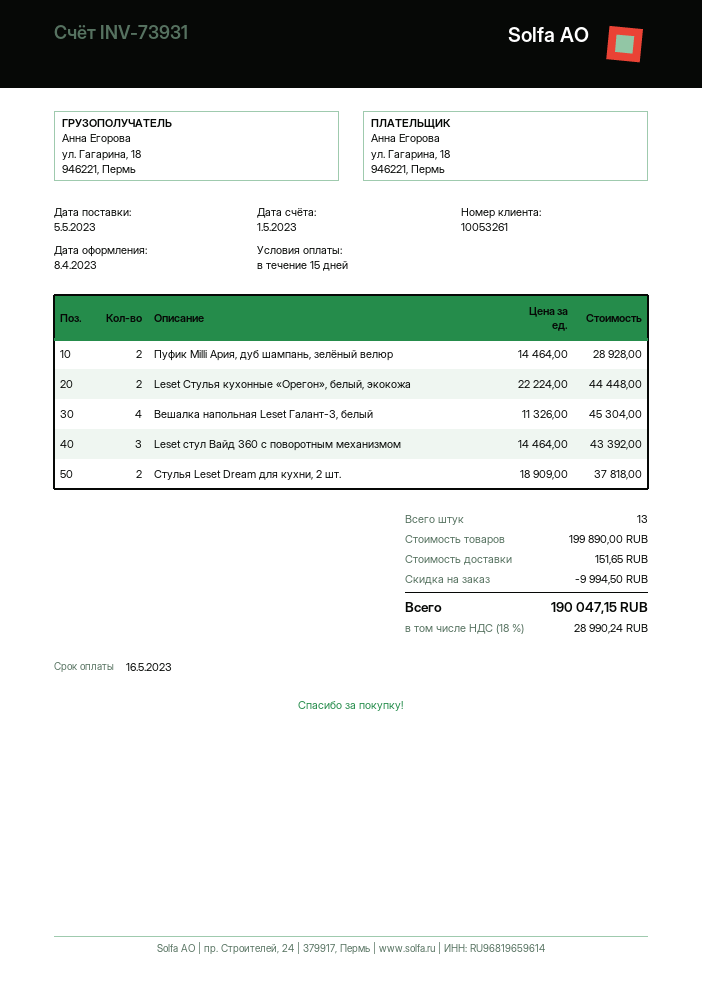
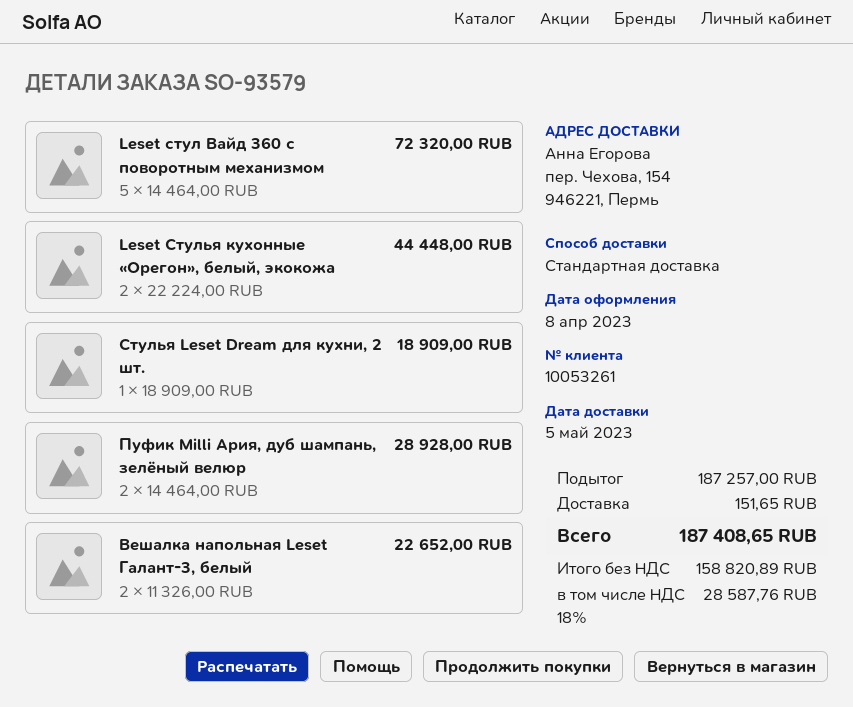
ship to: ул. Гагарина, 18, 946221, Пермь -> пер. Чехова, 154, 946221, Пермь
Вешалка напольная Leset Галант-3, белый: 4 x 11326.00 = 45304.00 -> 2 x 11326.00 = 22652.00
Leset стул Вайд 360 с поворотным механизмом: 3 x 14464.00 = 43392.00 -> 5 x 14464.00 = 72320.00
Стулья Leset Dream для кухни, 2 шт.: 2 x 18909.00 = 37818.00 -> 1 x 18909.00 = 18909.00
subtotal: 199890.00 -> 187257.00
discount: 9994.50 -> none
tax: 18% = 28990.24 -> 18% = 28587.76
total: 190047.15 -> 187408.65

